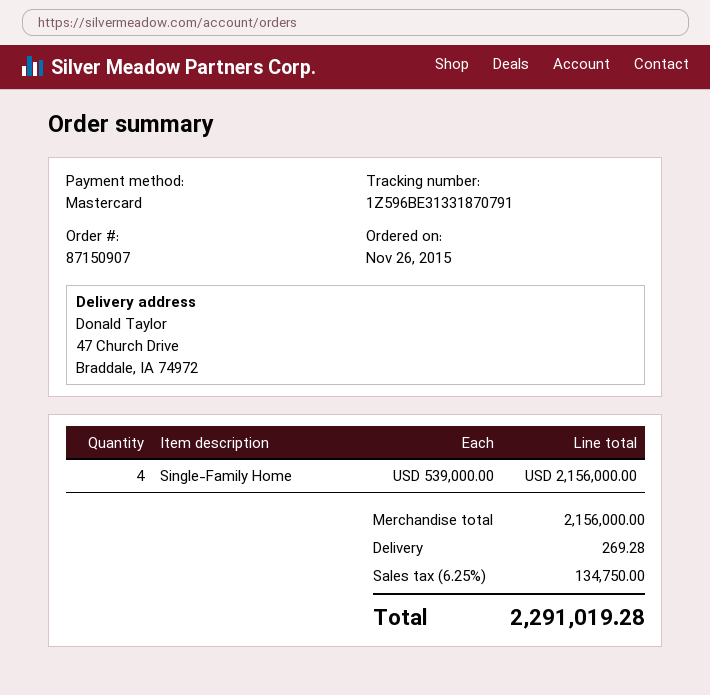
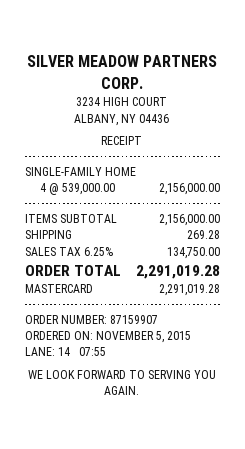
order number: 87150907 -> 87159907
order date: 2015-11-26 -> 2015-11-05

